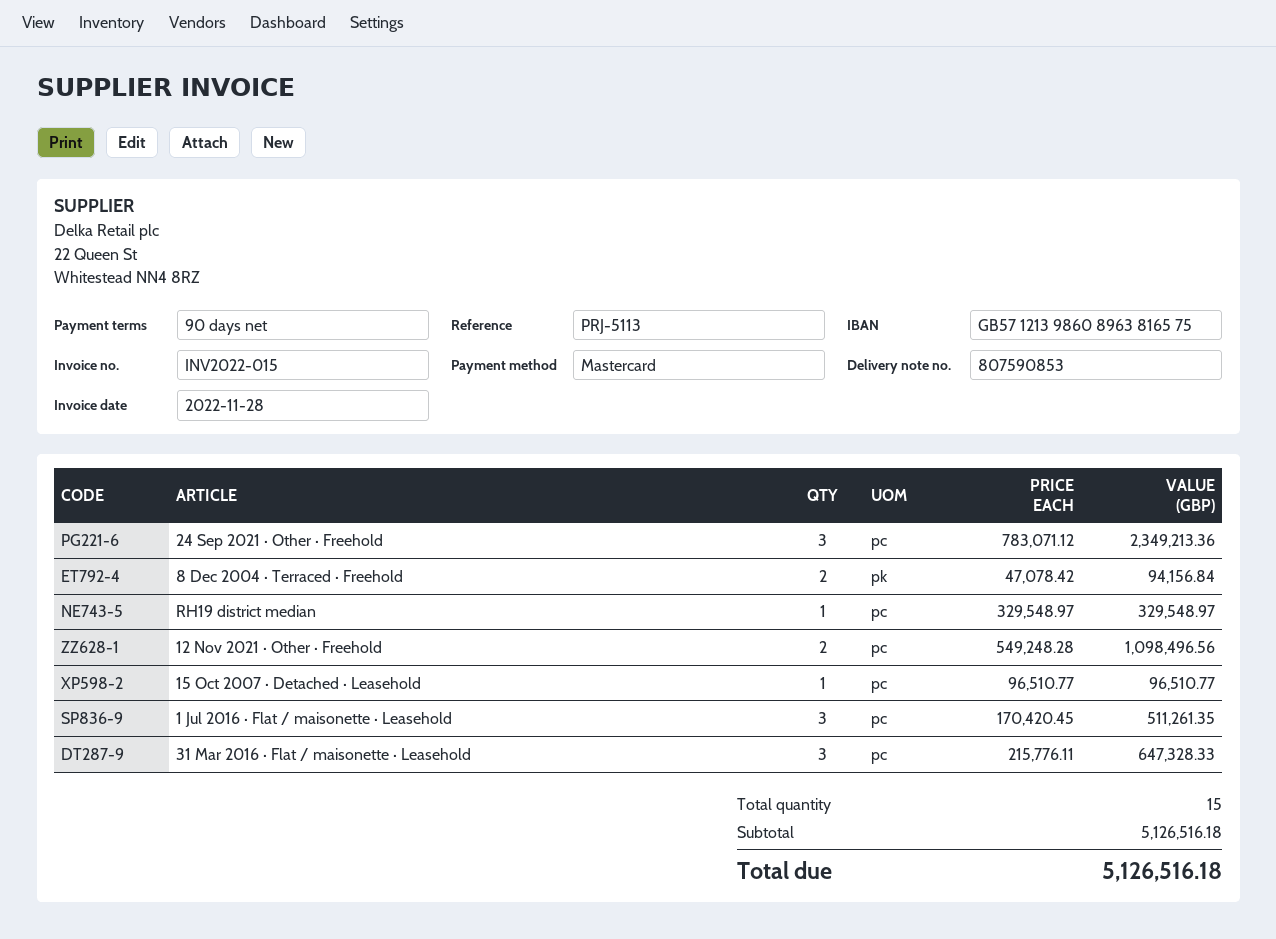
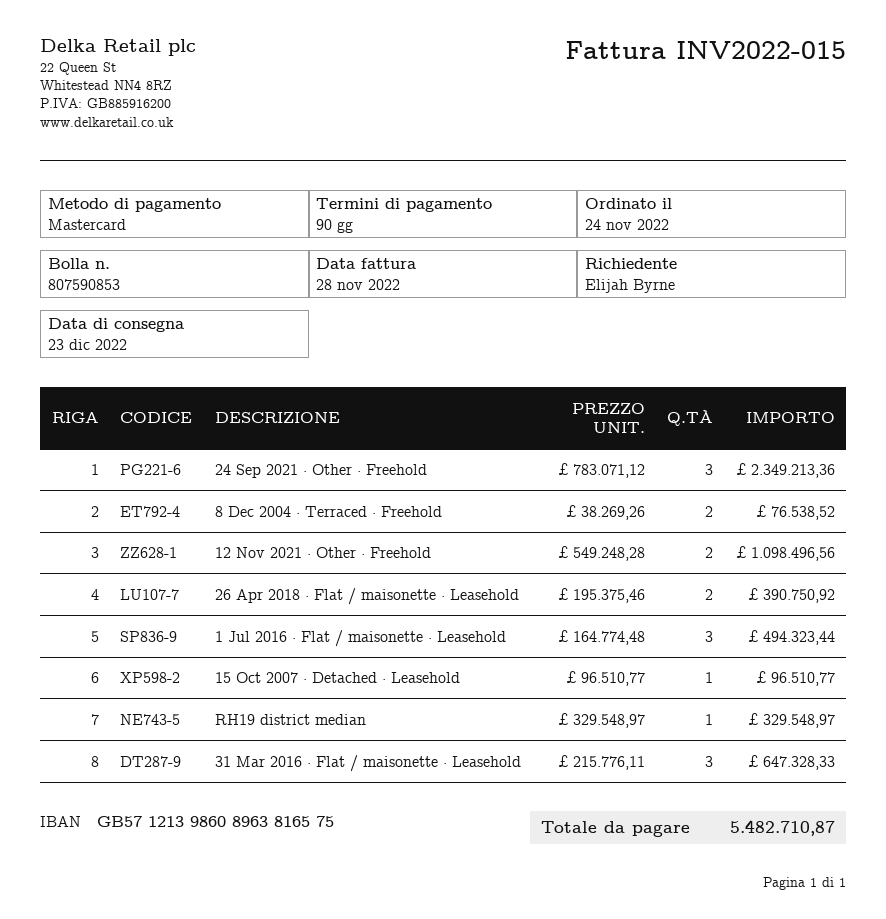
8 Dec 2004 · Terraced · Freehold: 2 x 47078.42 = 94156.84 -> 2 x 38269.26 = 76538.52
1 Jul 2016 · Flat / maisonette · Leasehold: 3 x 170420.45 = 511261.35 -> 3 x 164774.48 = 494323.44
26 Apr 2018 · Flat / maisonette · Leasehold: none -> 2 x 195375.46 = 390750.92
total: 5126516.18 -> 5482710.87

